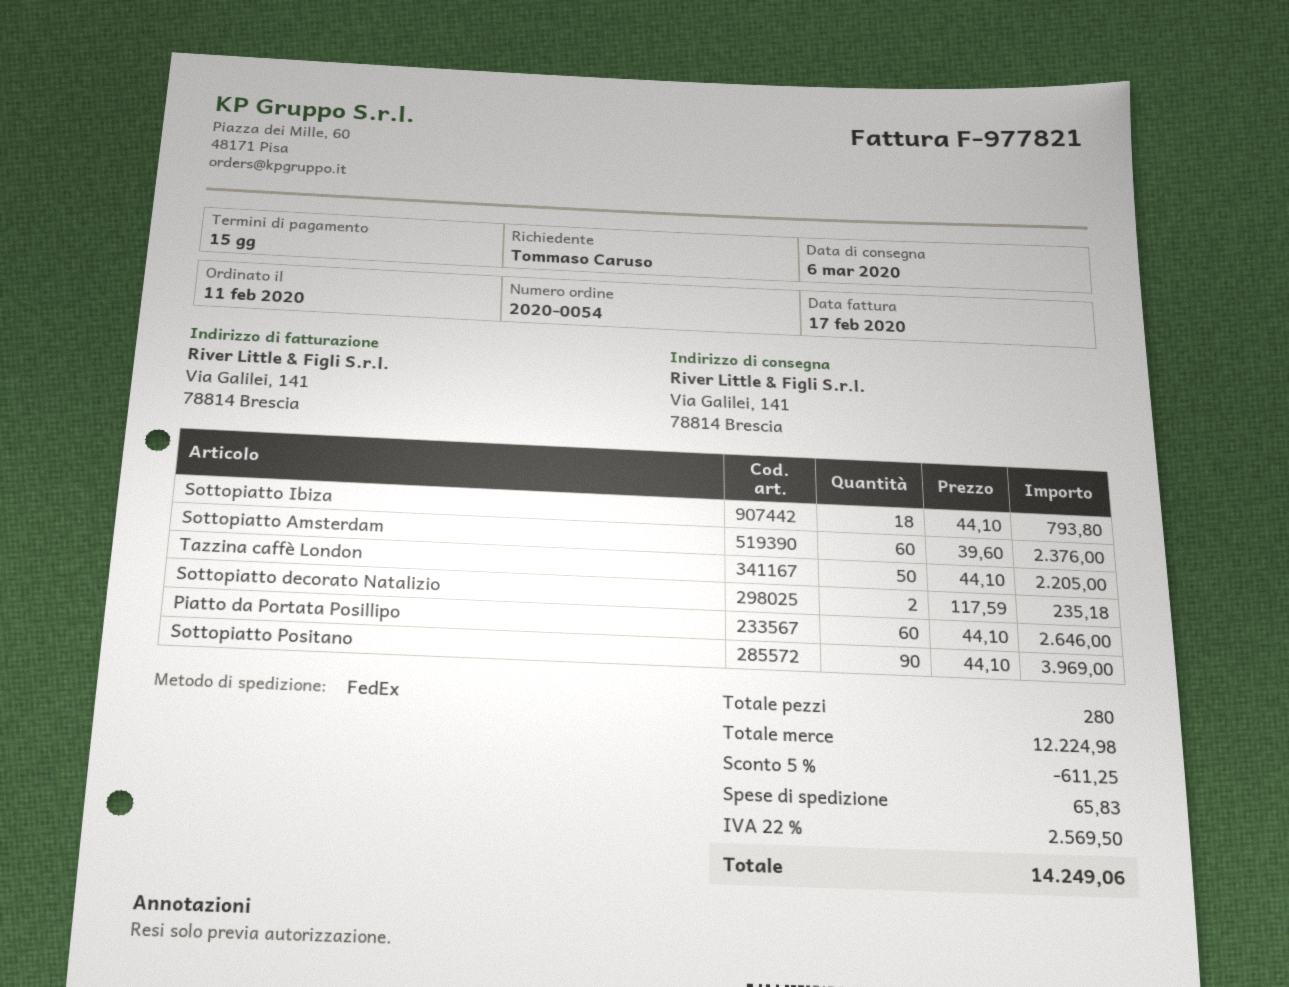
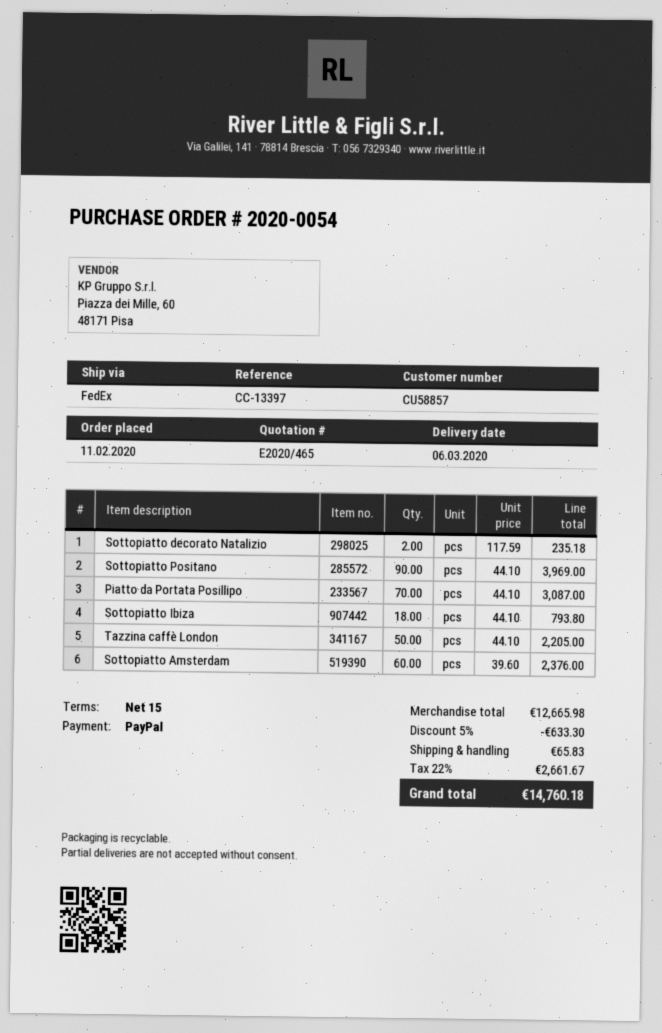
Piatto da Portata Posillipo: 60 x 44.10 = 2646.00 -> 70 x 44.10 = 3087.00
subtotal: 12224.98 -> 12665.98
discount: 5% = 611.25 -> 5% = 633.30
tax: 22% = 2569.50 -> 22% = 2661.67
total: 14249.06 -> 14760.18

